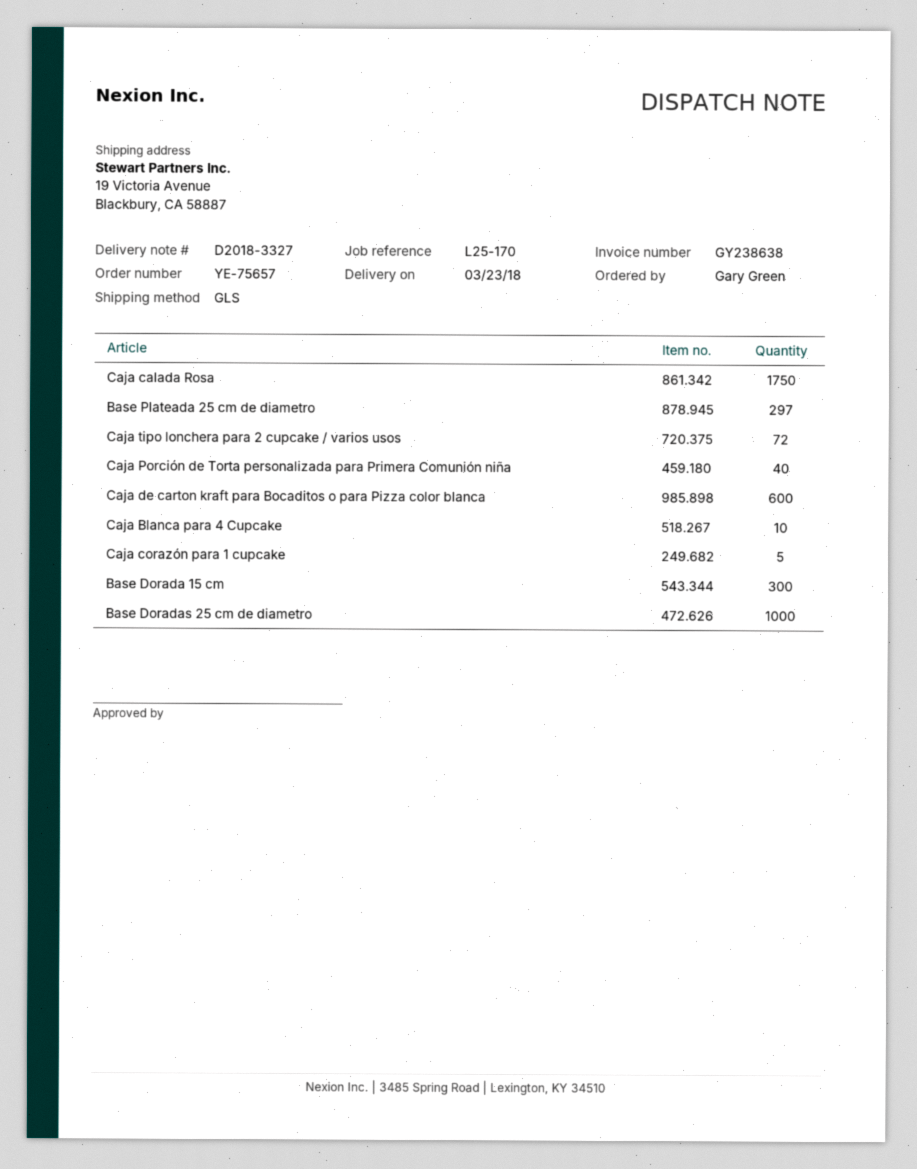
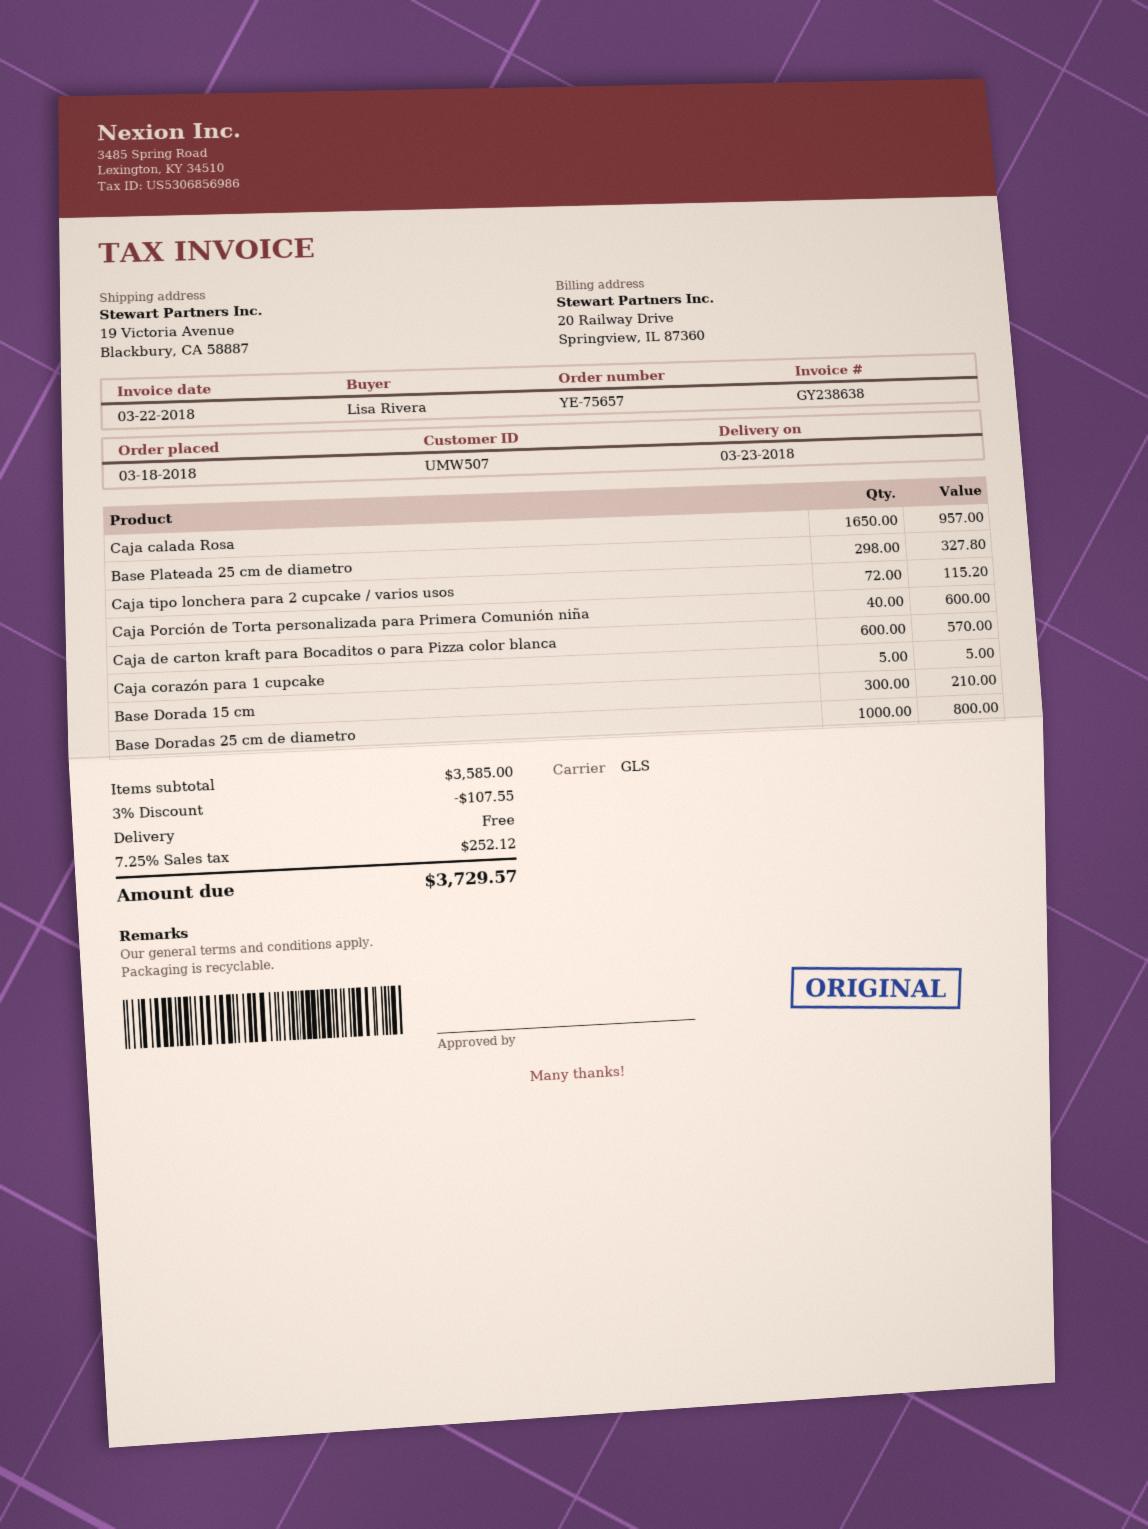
ordered by: Gary Green -> Lisa Rivera
Caja calada Rosa: 1750 -> 1650
Base Plateada 25 cm de diametro: 297 -> 298
Caja Blanca para 4 Cupcake: 10 -> none

